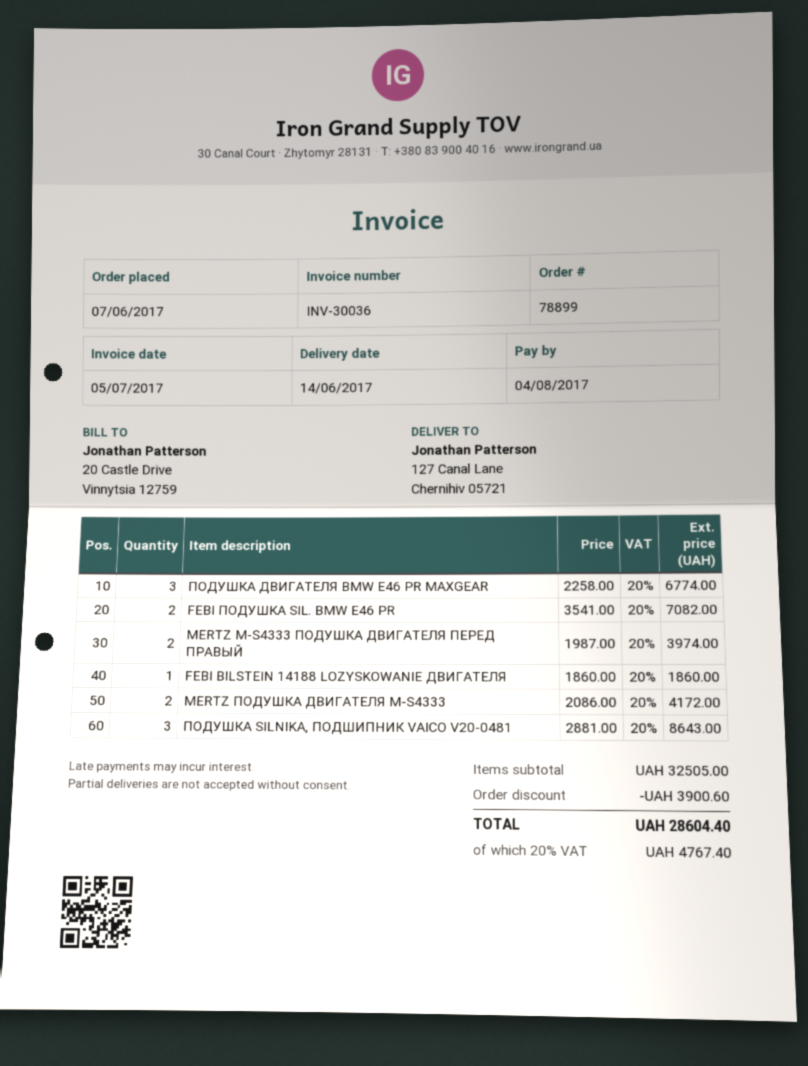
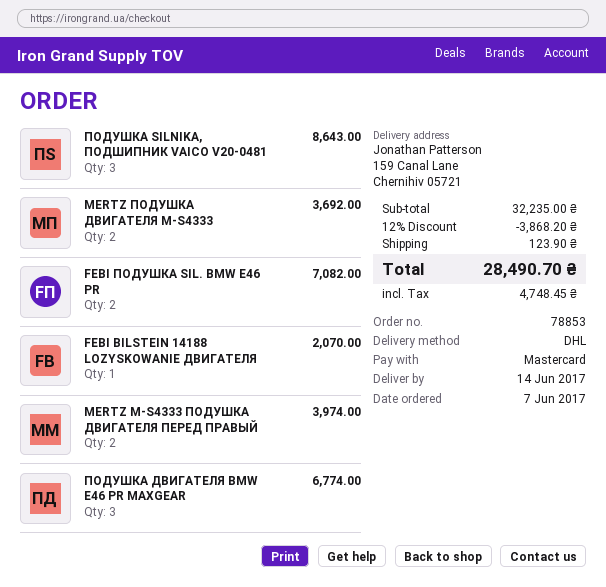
order number: 78899 -> 78853
ship to: 127 Canal Lane, Chernihiv 05721 -> 159 Canal Lane, Chernihiv 05721
FEBI BILSTEIN 14188 LOZYSKOWANIE ДВИГАТЕЛЯ: 1 for 1860.00 -> 1 for 2070.00
MERTZ ПОДУШКА ДВИГАТЕЛЯ M-S4333: 2 for 4172.00 -> 2 for 3692.00
subtotal: 32505.00 -> 32235.00
discount: 3900.60 -> 3868.20
shipping: none -> 123.90
tax: 4767.40 -> 4748.45
total: 28604.40 -> 28490.70

